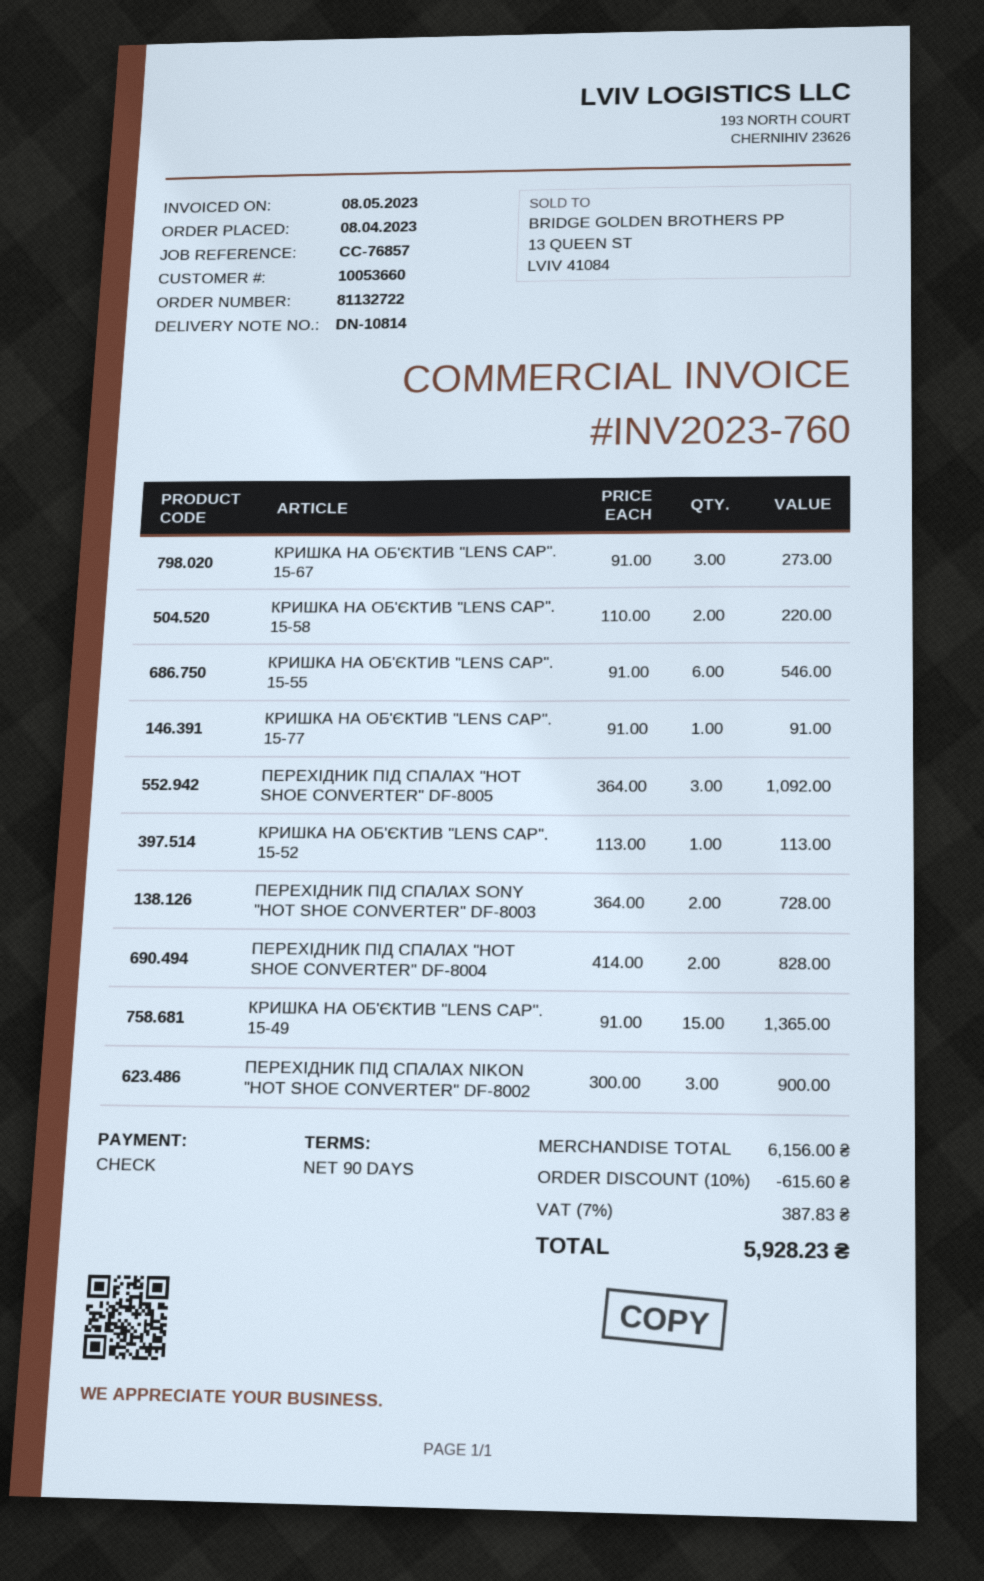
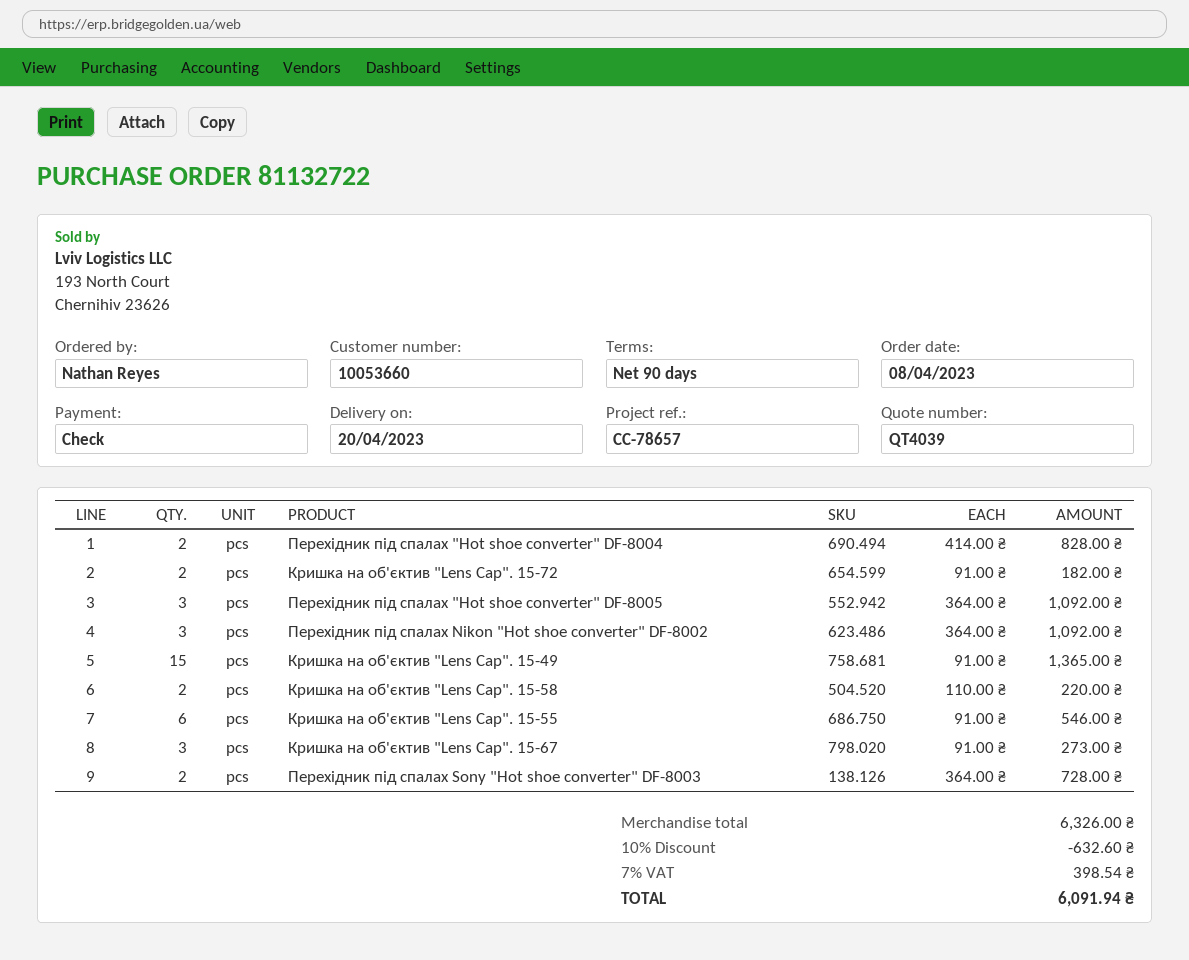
reference: CC-76857 -> CC-78657
КРИШКА НА ОБ'ЄКТИВ "LENS CAP". 15-77: 1 x 91.00 = 91.00 -> none
КРИШКА НА ОБ'ЄКТИВ "LENS CAP". 15-52: 1 x 113.00 = 113.00 -> none
ПЕРЕХІДНИК ПІД СПАЛАХ NIKON "HOT SHOE CONVERTER" DF-8002: 3 x 300.00 = 900.00 -> 3 x 364.00 = 1092.00
Кришка на об'єктив "Lens Cap". 15-72: none -> 2 x 91.00 = 182.00
subtotal: 6156.00 -> 6326.00
discount: 10% = 615.60 -> 10% = 632.60
tax: 7% = 387.83 -> 7% = 398.54
total: 5928.23 -> 6091.94

